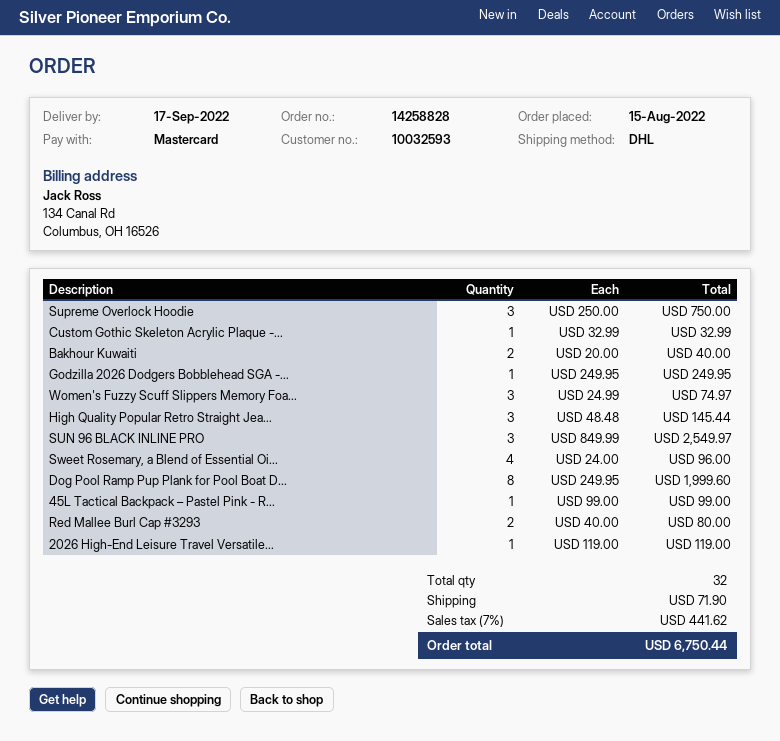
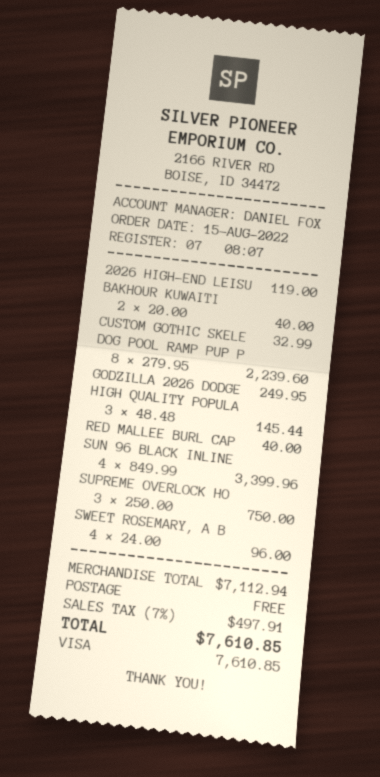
payment method: Mastercard -> Visa
Women's Fuzzy Scuff Slippers Memory Foa...: 3 x 24.99 = 74.97 -> none
SUN 96 BLACK INLINE PRO: 3 x 849.99 = 2549.97 -> 4 x 849.99 = 3399.96
Dog Pool Ramp Pup Plank for Pool Boat D...: 8 x 249.95 = 1999.60 -> 8 x 279.95 = 2239.60
45L Tactical Backpack – Pastel Pink - R...: 1 x 99.00 = 99.00 -> none
Red Mallee Burl Cap #3293: 2 x 40.00 = 80.00 -> 1 x 40.00 = 40.00
shipping: 71.90 -> 0.00
tax: 7% = 441.62 -> 7% = 497.91
total: 6750.44 -> 7610.85

